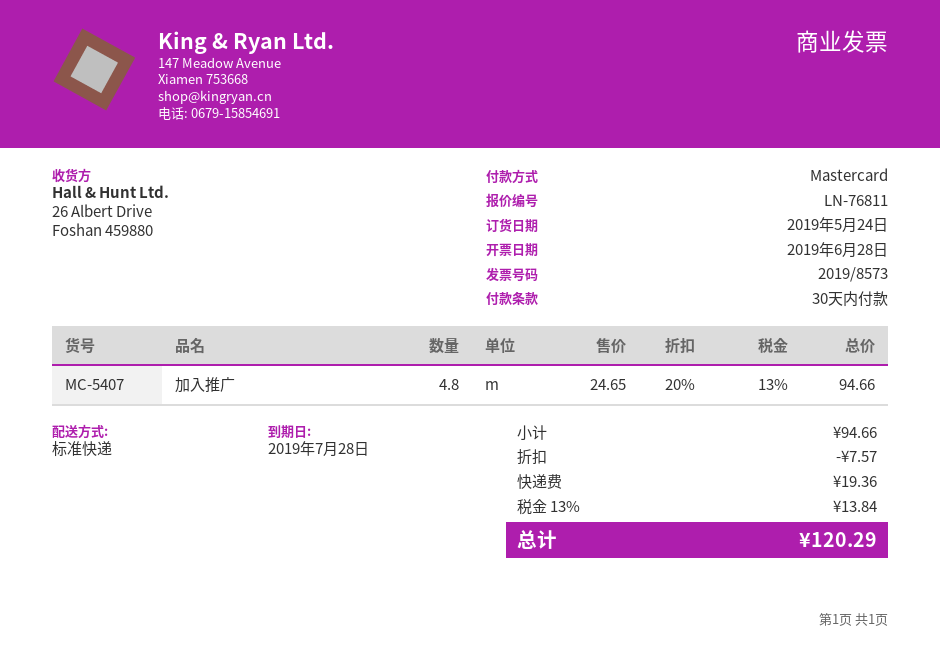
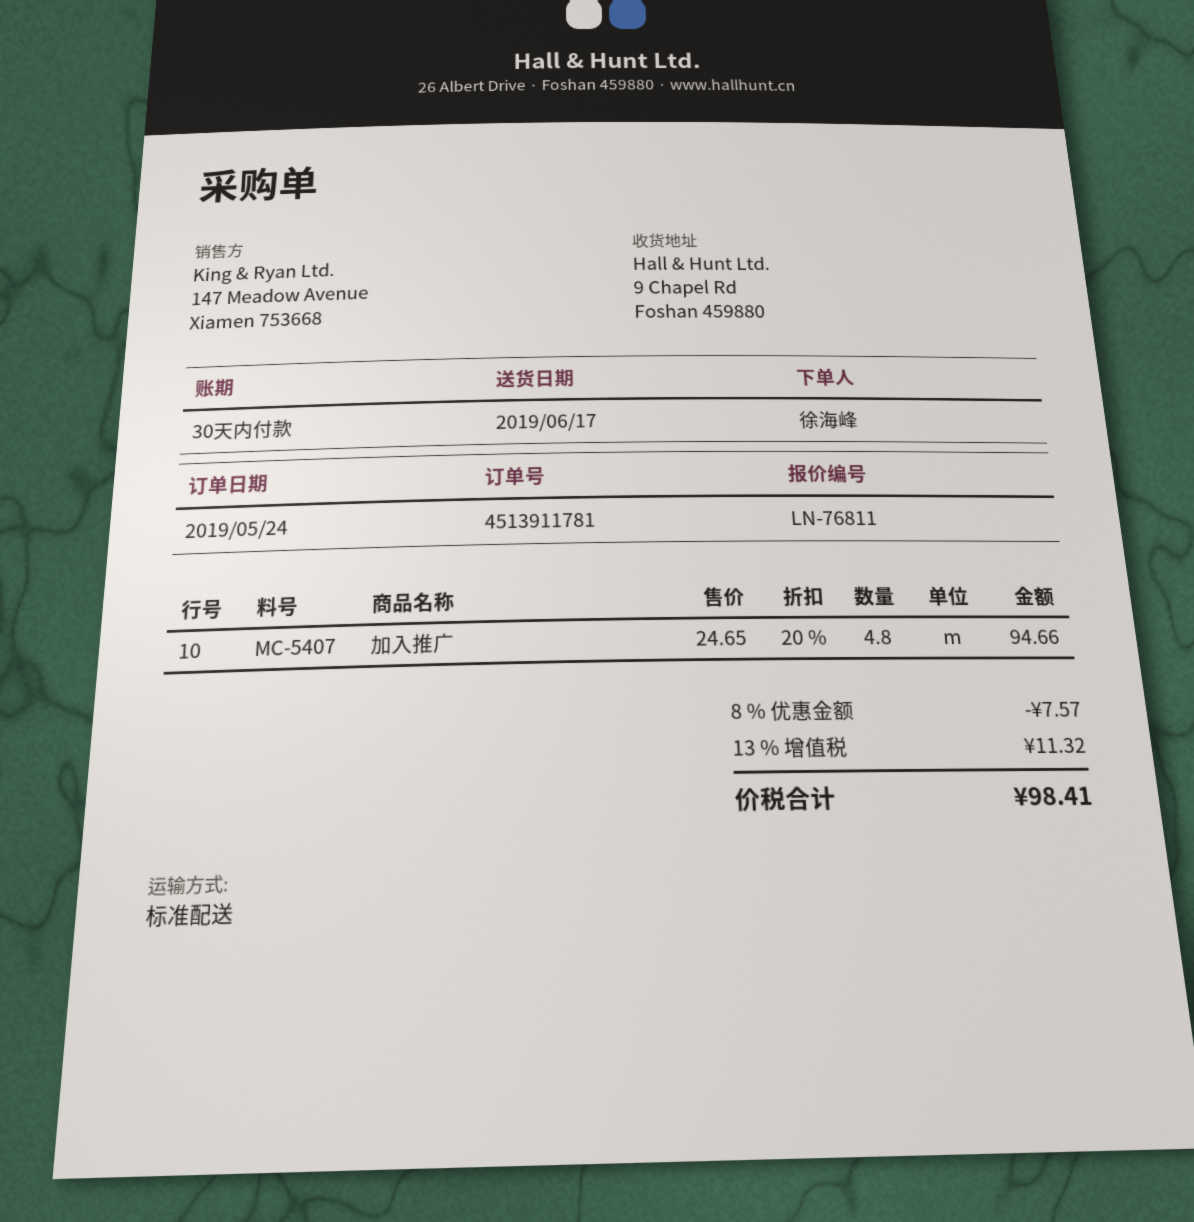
ship to: 26 Albert Drive, Foshan 459880 -> 9 Chapel Rd, Foshan 459880
shipping: 19.36 -> none
tax: 13% = 13.84 -> 13% = 11.32
total: 120.29 -> 98.41

